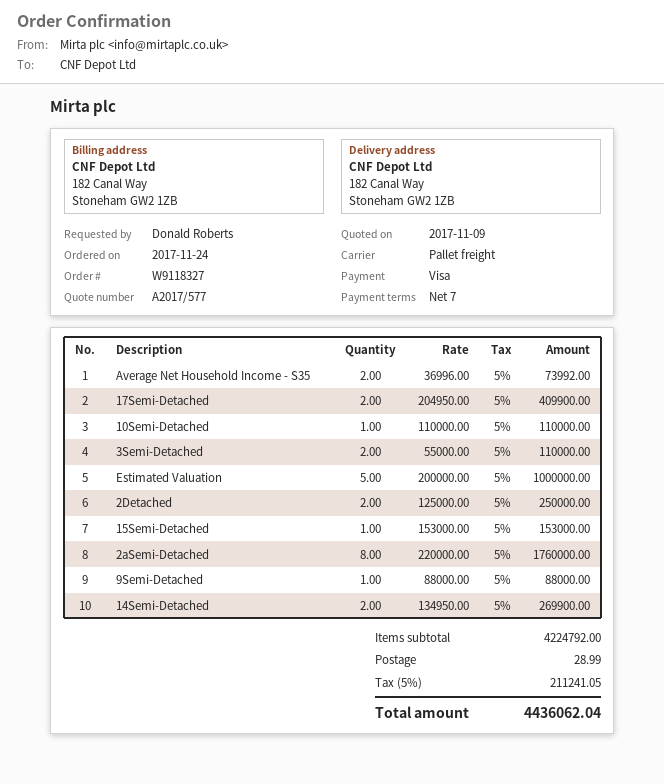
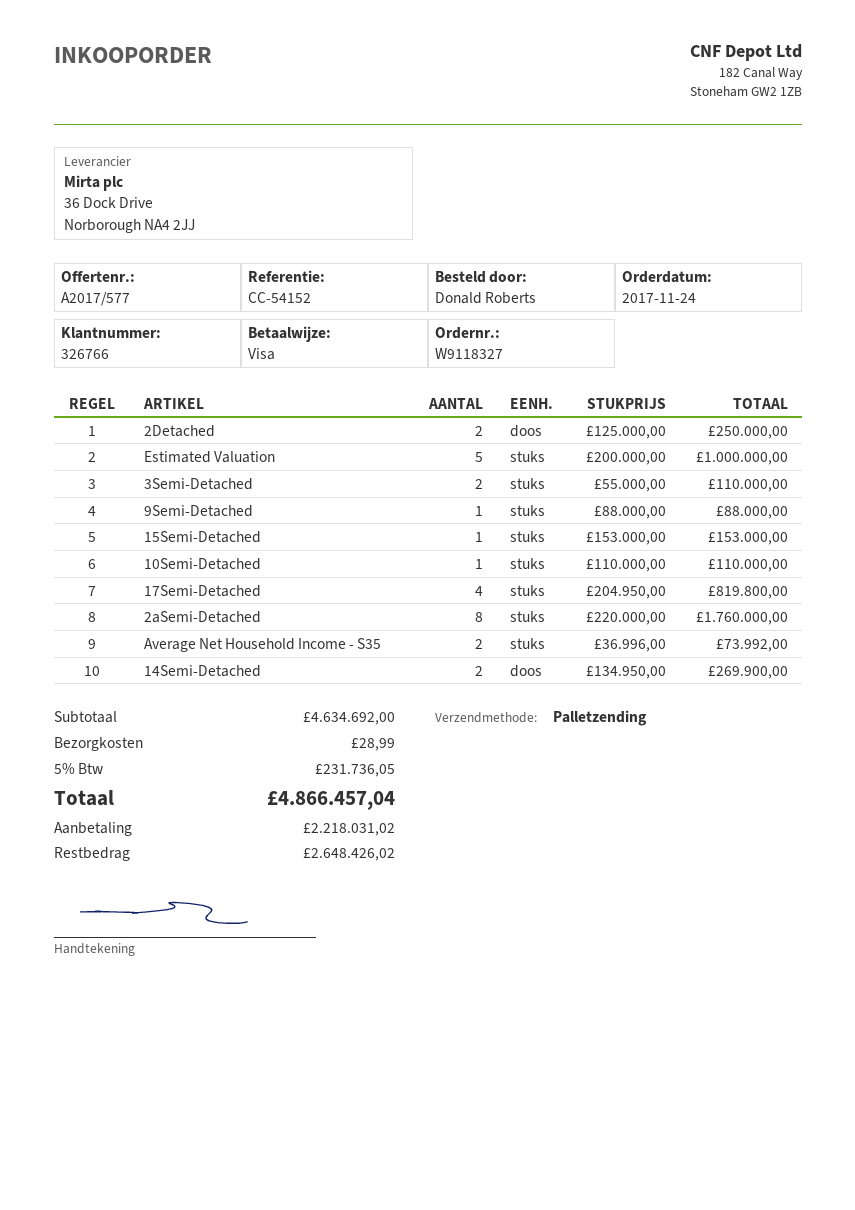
17Semi-Detached: 2 x 204950.00 = 409900.00 -> 4 x 204950.00 = 819800.00
subtotal: 4224792.00 -> 4634692.00
tax: 5% = 211241.05 -> 5% = 231736.05
total: 4436062.04 -> 4866457.04

